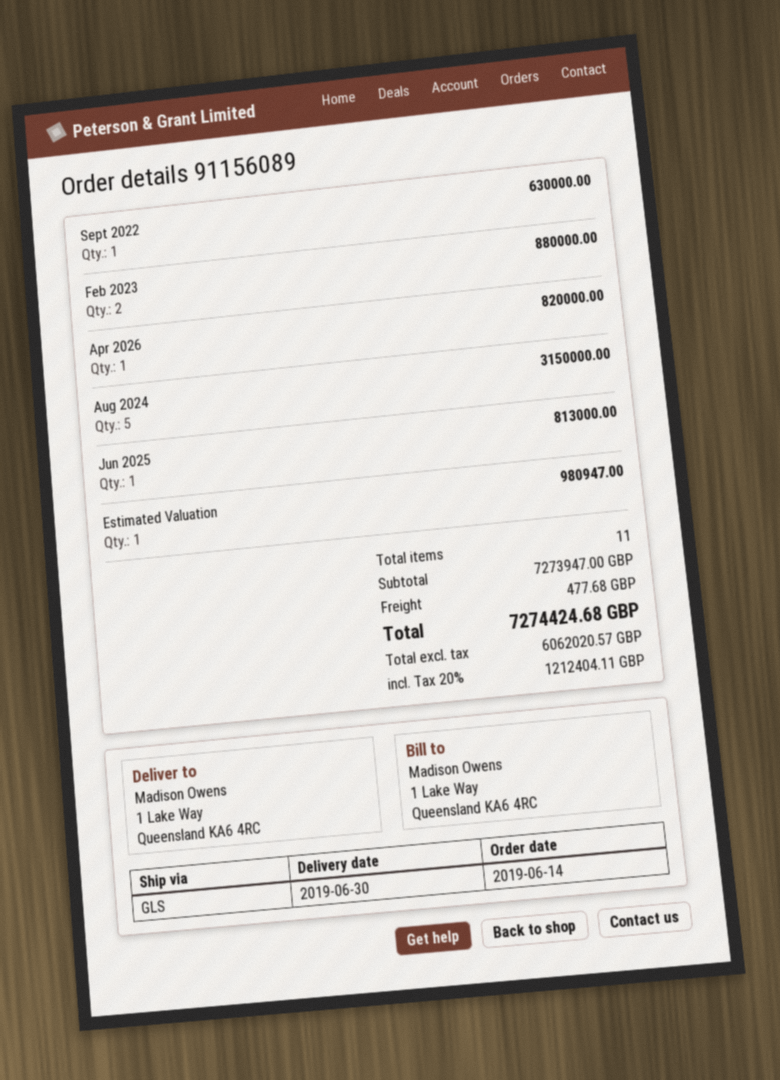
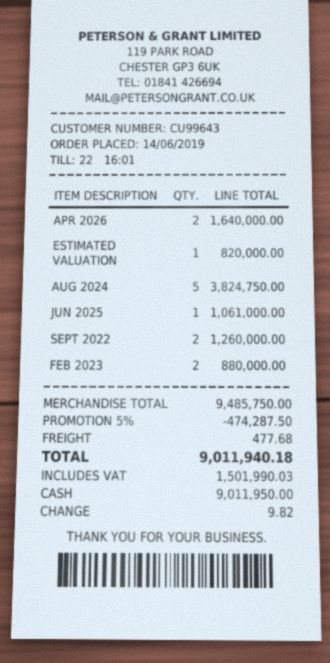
Sept 2022: 1 for 630000.00 -> 2 for 1260000.00
Apr 2026: 1 for 820000.00 -> 2 for 1640000.00
Aug 2024: 5 for 3150000.00 -> 5 for 3824750.00
Jun 2025: 1 for 813000.00 -> 1 for 1061000.00
Estimated Valuation: 1 for 980947.00 -> 1 for 820000.00
subtotal: 7273947.00 -> 9485750.00
discount: none -> 5% = 474287.50
tax: 1212404.11 -> 1501990.03
total: 7274424.68 -> 9011940.18

